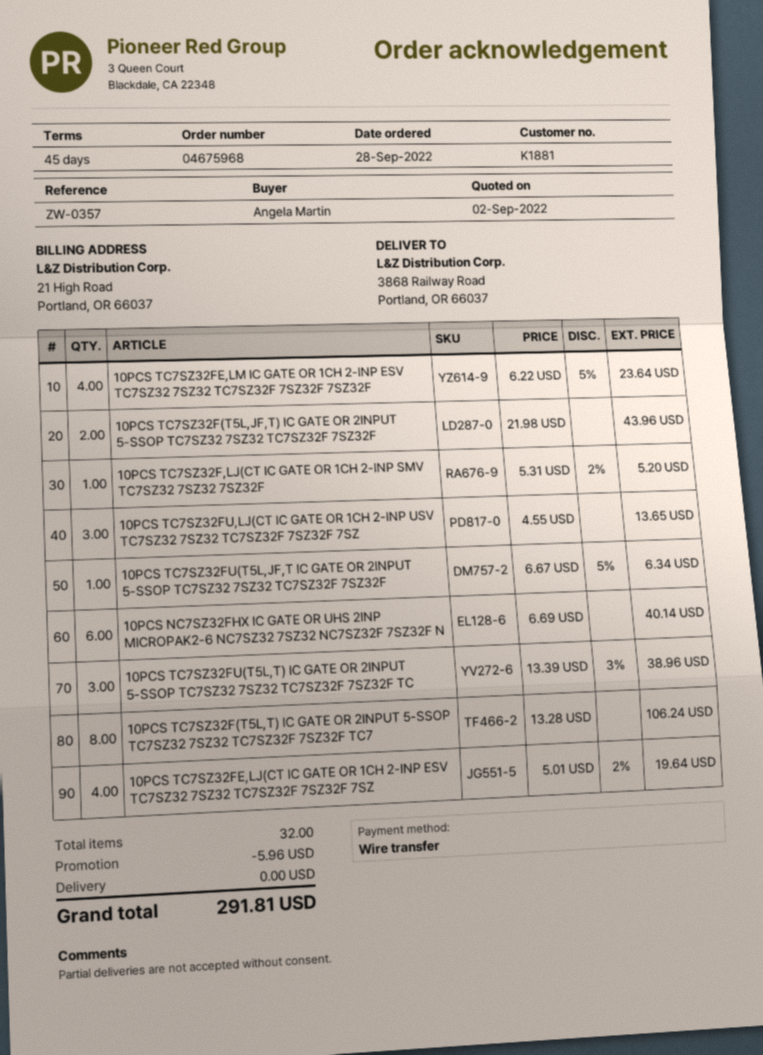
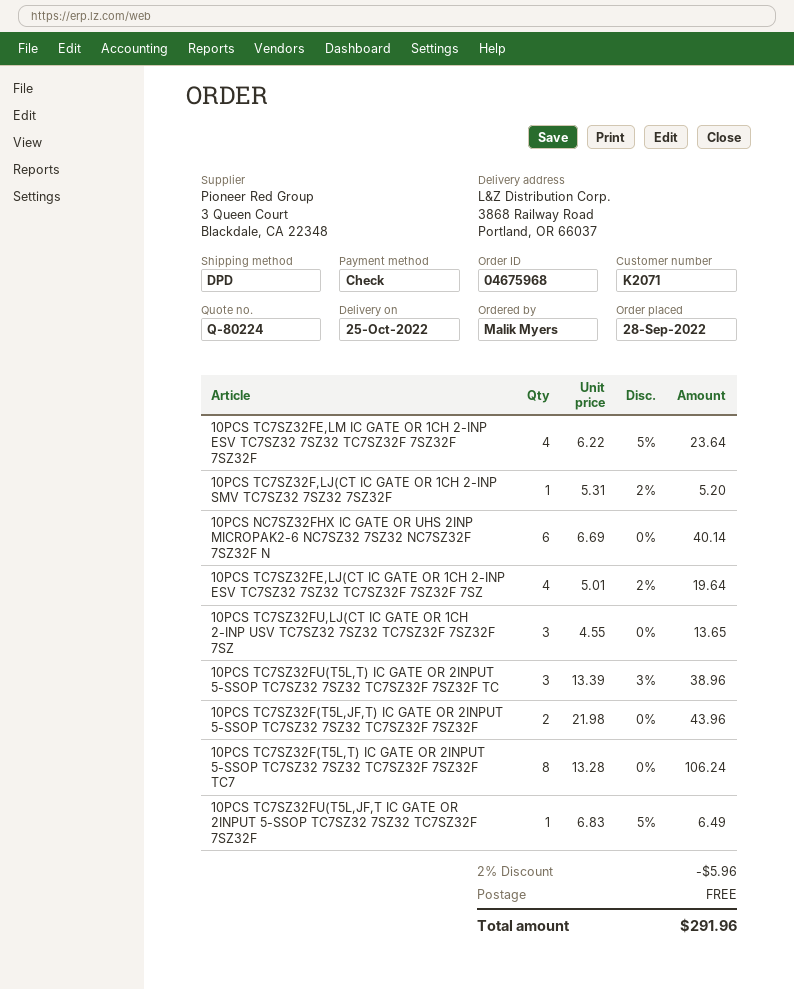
customer number: K1881 -> K2071
ordered by: Angela Martin -> Malik Myers
payment method: bank transfer -> cheque
10PCS TC7SZ32FU(T5L,JF,T IC GATE OR 2INPUT 5-SSOP TC7SZ32 7SZ32 TC7SZ32F 7SZ32F: 1 x 6.67 - 5% = 6.34 -> 1 x 6.83 - 5% = 6.49
total: 291.81 -> 291.96

